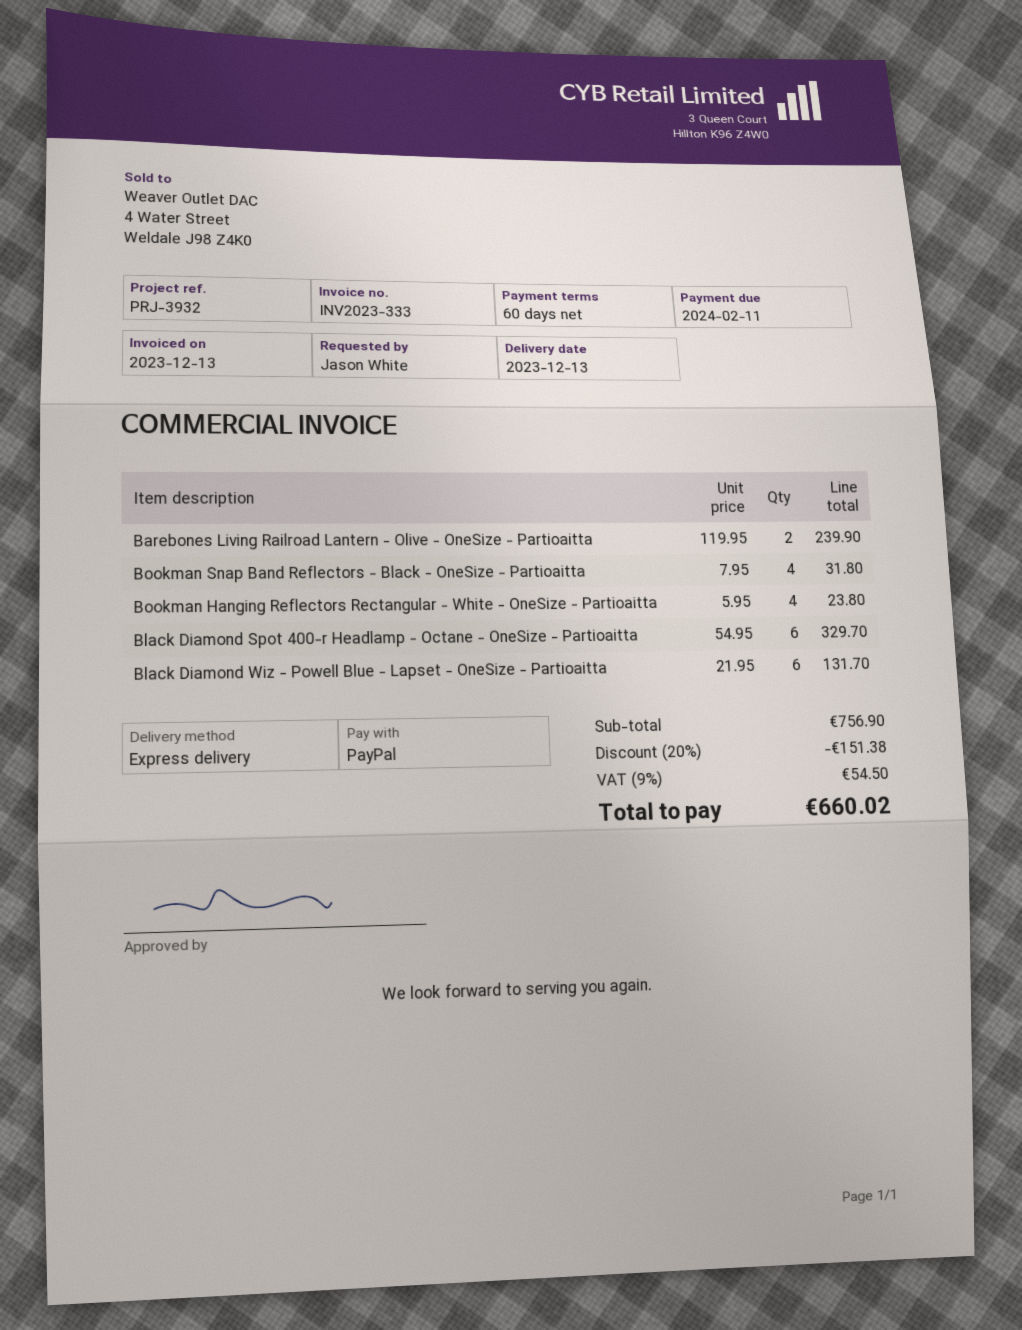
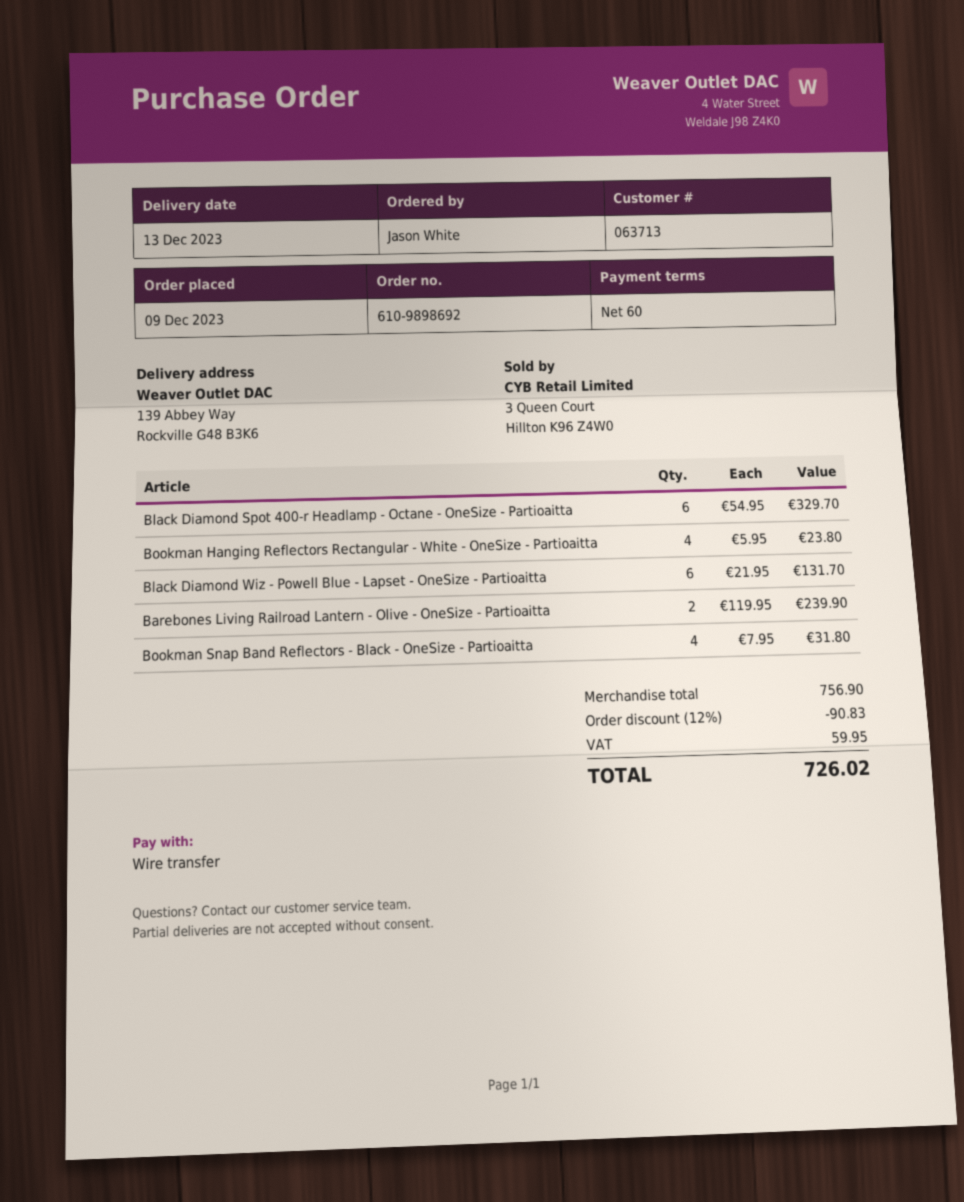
payment method: PayPal -> bank transfer
discount: 20% = 151.38 -> 12% = 90.83
tax: 54.50 -> 59.95
total: 660.02 -> 726.02

